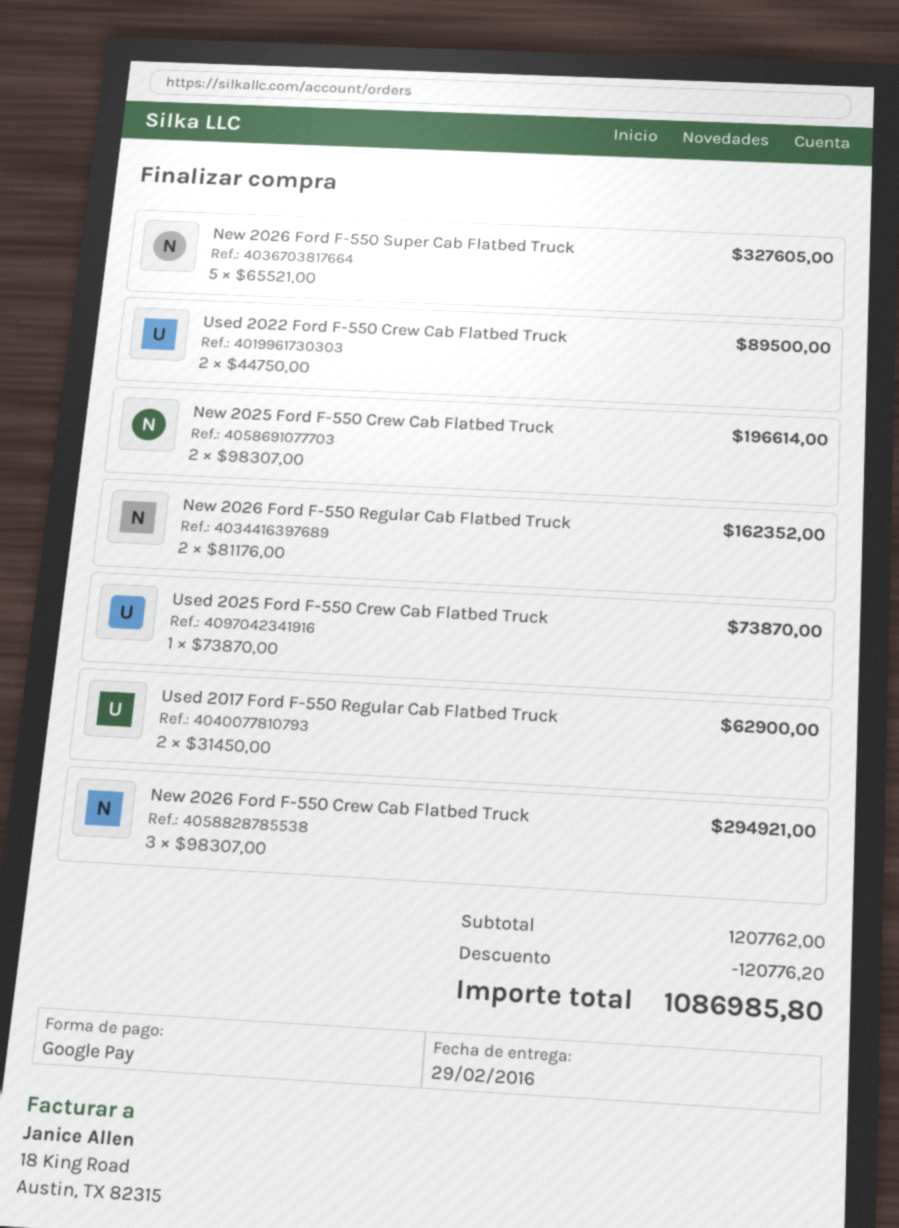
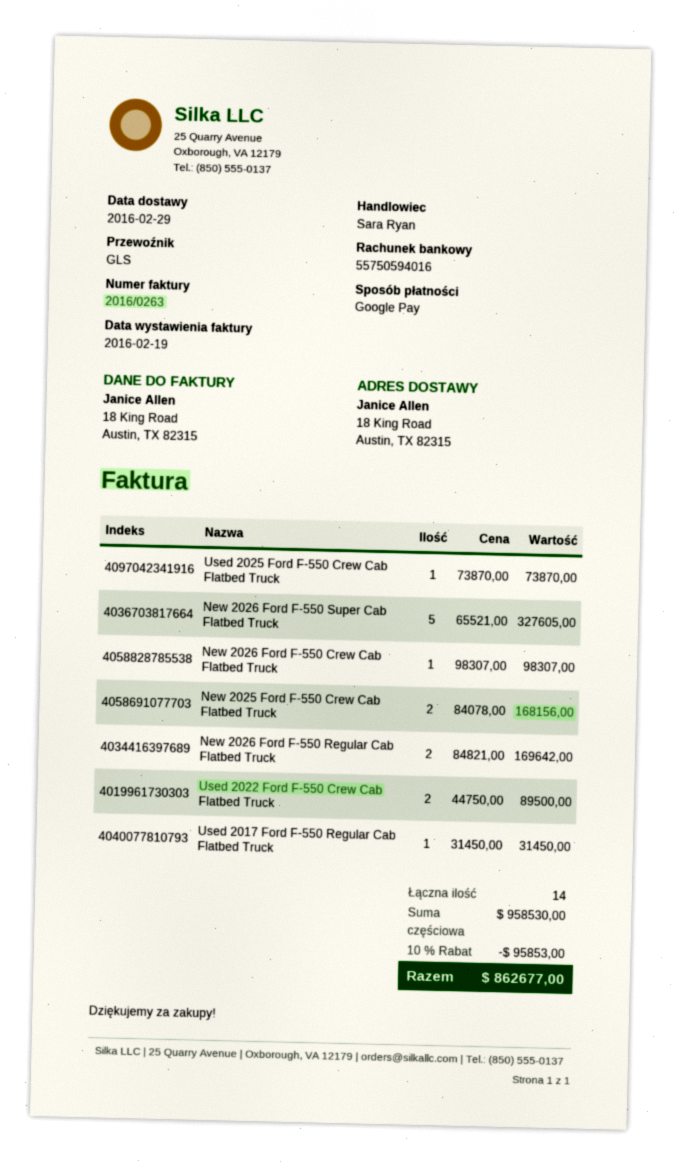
New 2025 Ford F-550 Crew Cab Flatbed Truck: 2 x 98307.00 = 196614.00 -> 2 x 84078.00 = 168156.00
New 2026 Ford F-550 Regular Cab Flatbed Truck: 2 x 81176.00 = 162352.00 -> 2 x 84821.00 = 169642.00
Used 2017 Ford F-550 Regular Cab Flatbed Truck: 2 x 31450.00 = 62900.00 -> 1 x 31450.00 = 31450.00
New 2026 Ford F-550 Crew Cab Flatbed Truck: 3 x 98307.00 = 294921.00 -> 1 x 98307.00 = 98307.00
subtotal: 1207762.00 -> 958530.00
discount: 120776.20 -> 95853.00
total: 1086985.80 -> 862677.00

